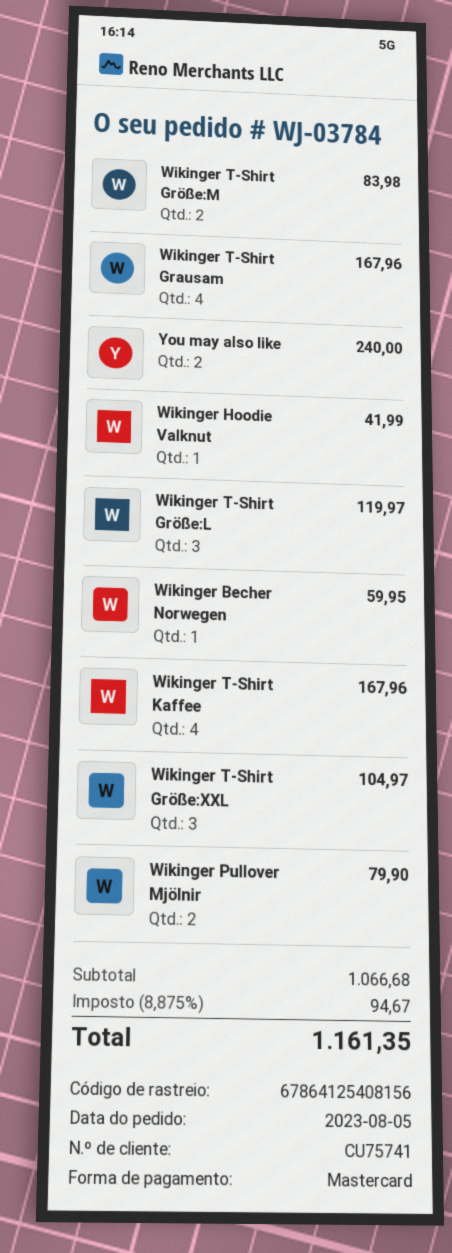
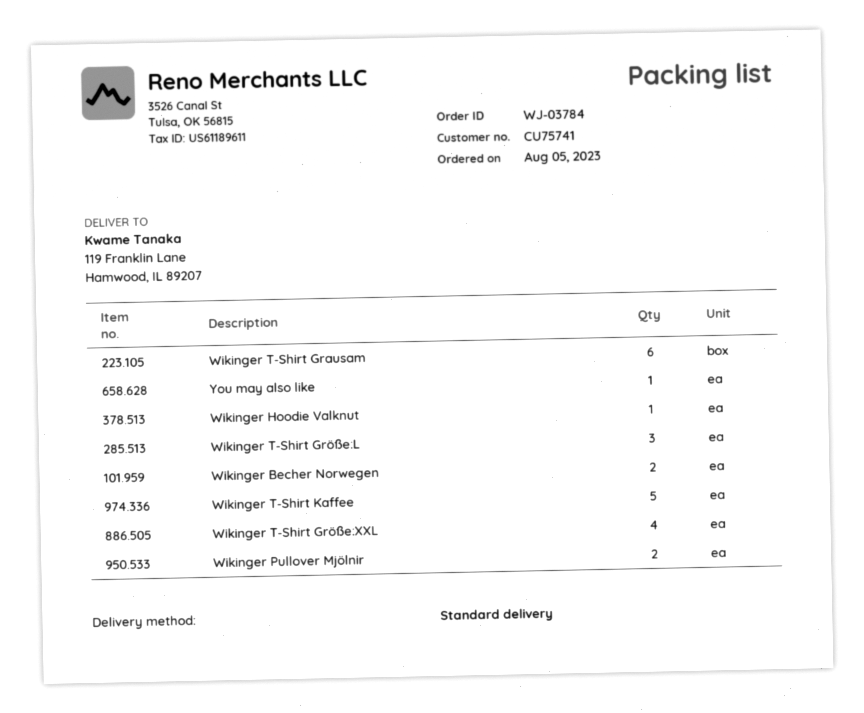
Wikinger T-Shirt Größe:M: 2 -> none
Wikinger T-Shirt Grausam: 4 -> 6
You may also like: 2 -> 1
Wikinger Becher Norwegen: 1 -> 2
Wikinger T-Shirt Kaffee: 4 -> 5
Wikinger T-Shirt Größe:XXL: 3 -> 4

